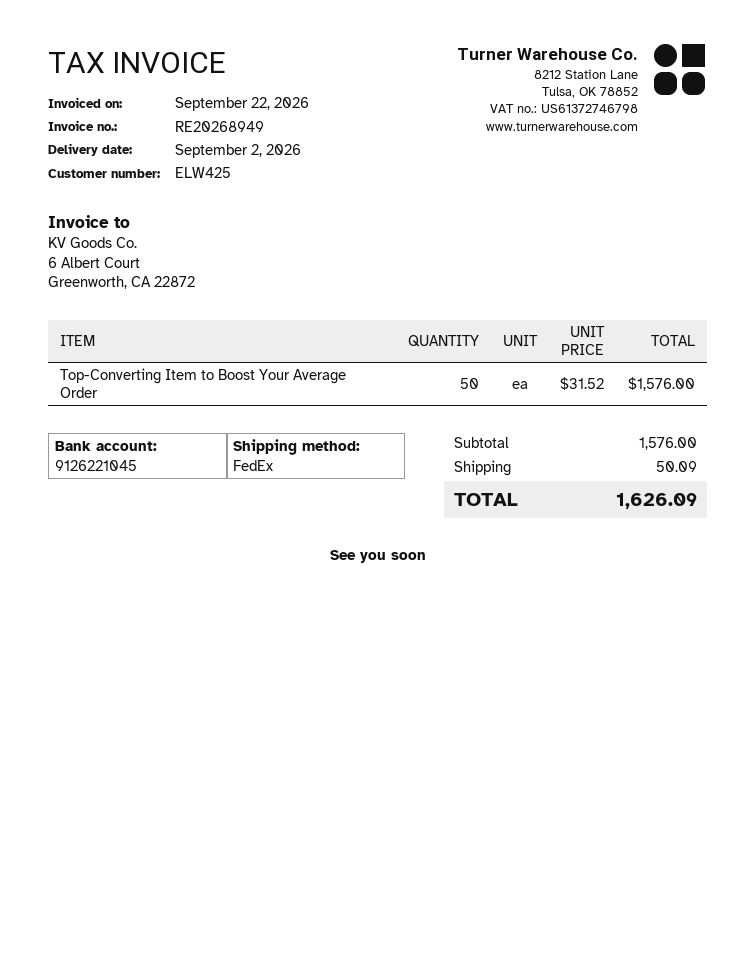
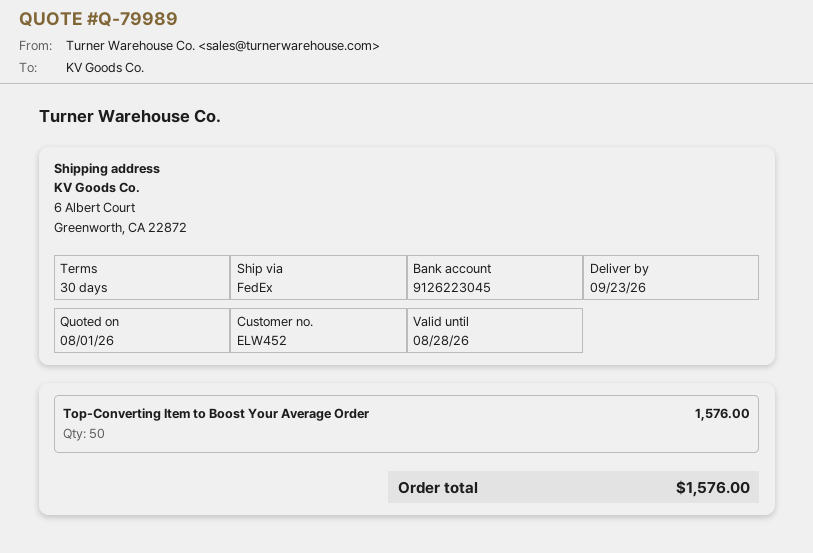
delivery date: 2026-09-02 -> 2026-09-23
customer number: ELW425 -> ELW452
bank account: 9126221045 -> 9126223045
shipping: 50.09 -> none
total: 1626.09 -> 1576.00

